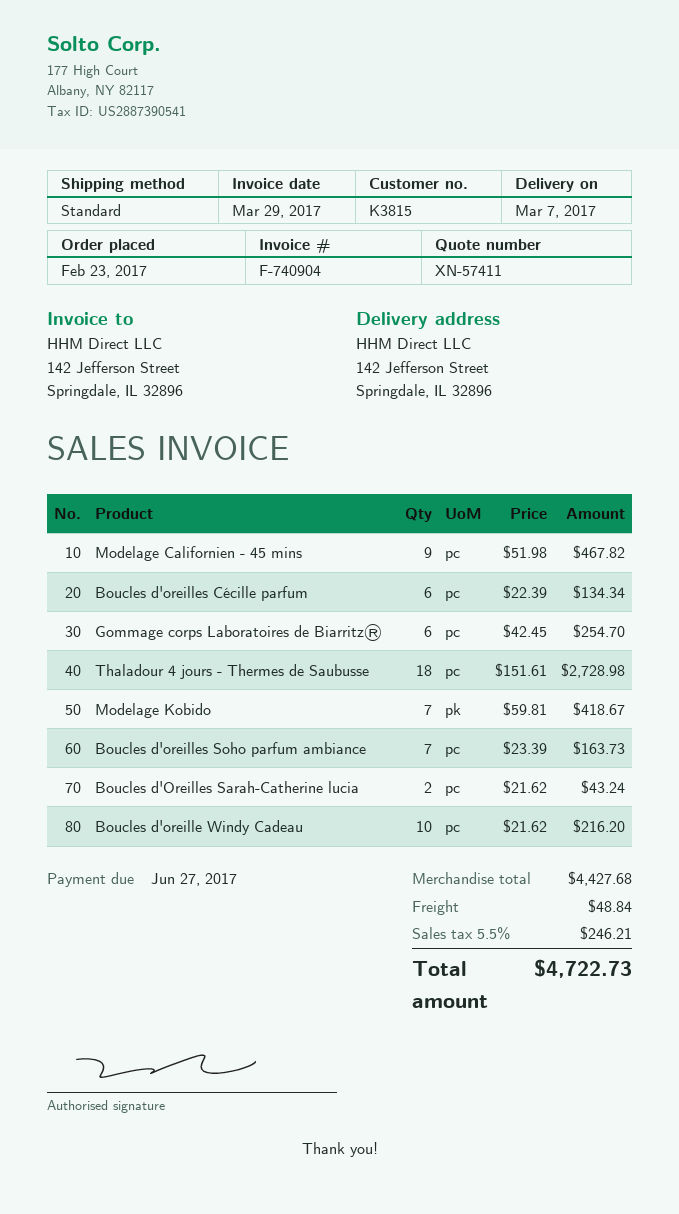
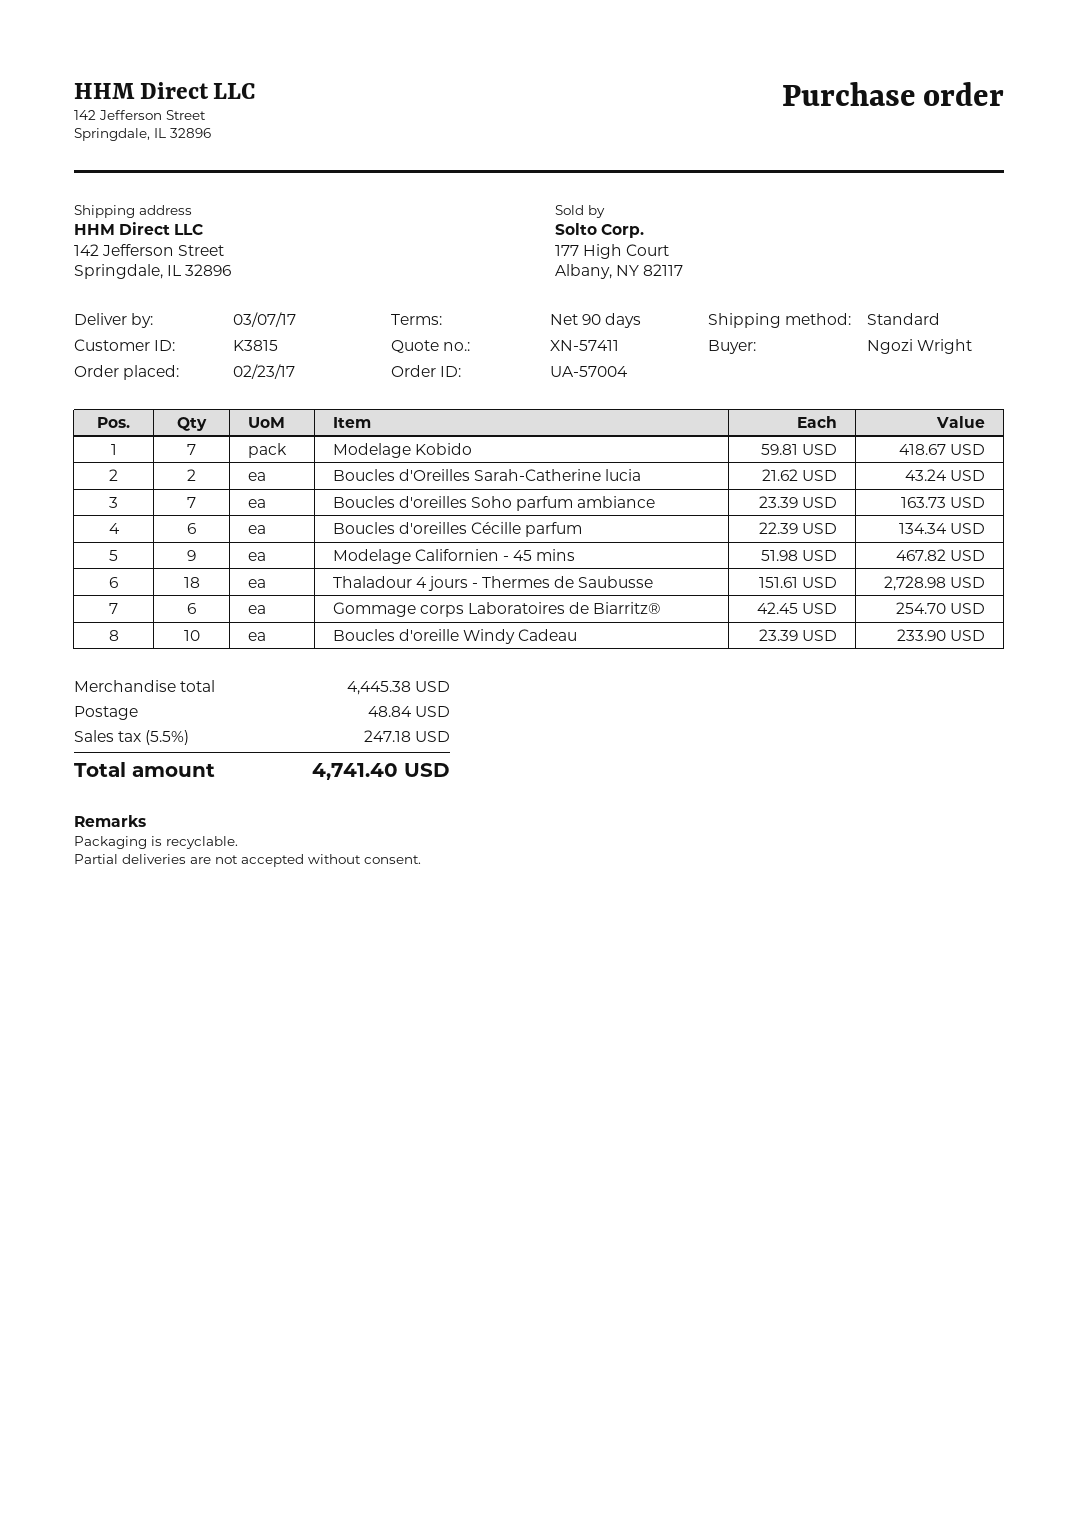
Boucles d'oreille Windy Cadeau: 10 x 21.62 = 216.20 -> 10 x 23.39 = 233.90
subtotal: 4427.68 -> 4445.38
tax: 5.5% = 246.21 -> 5.5% = 247.18
total: 4722.73 -> 4741.40

